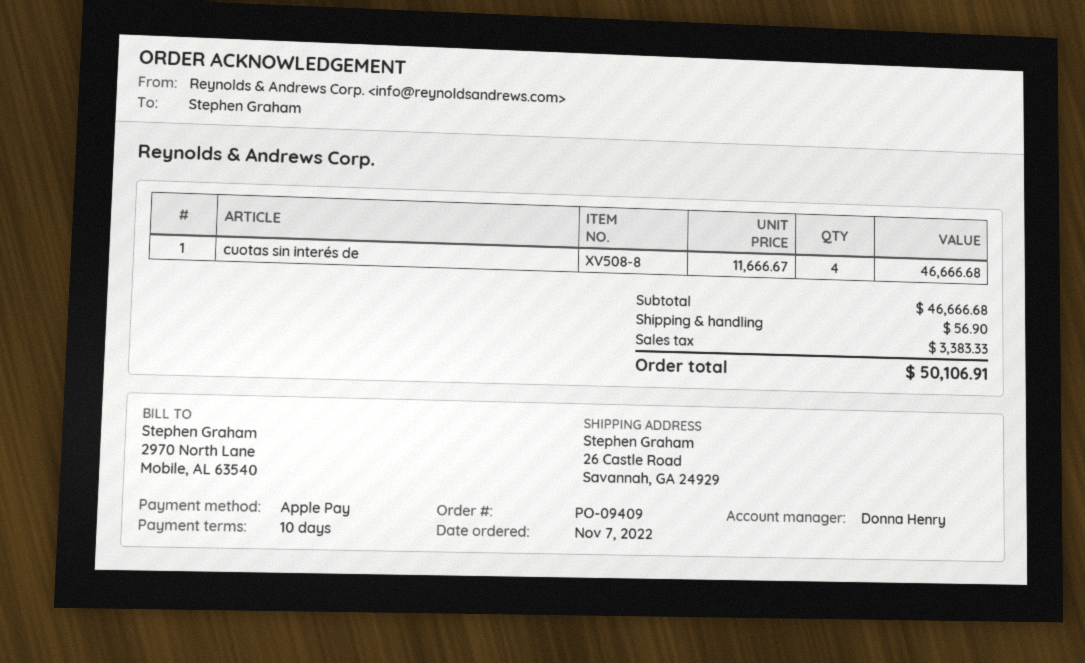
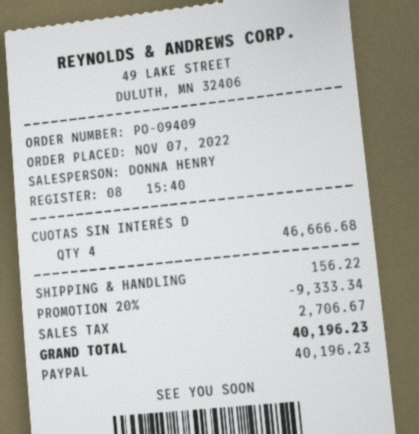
payment method: Apple Pay -> PayPal
discount: none -> 20% = 9333.34
shipping: 56.90 -> 156.22
tax: 3383.33 -> 2706.67
total: 50106.91 -> 40196.23

